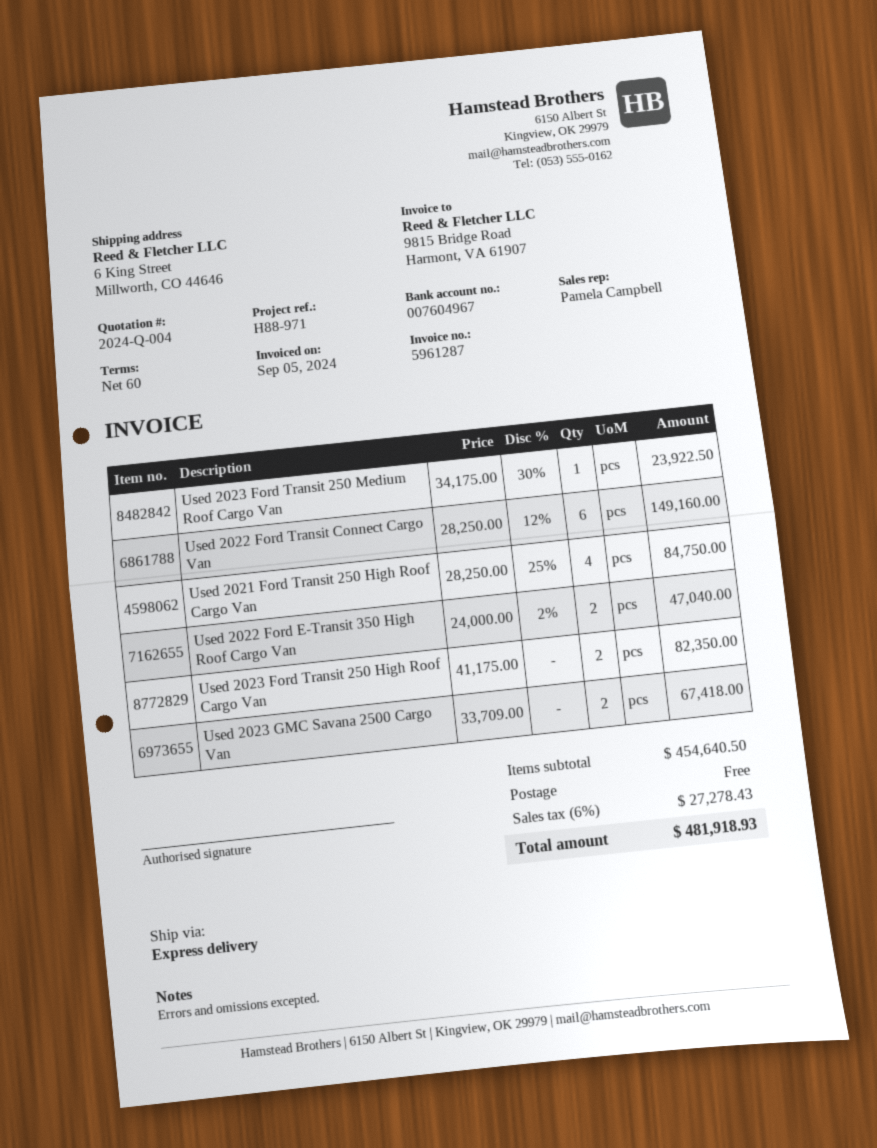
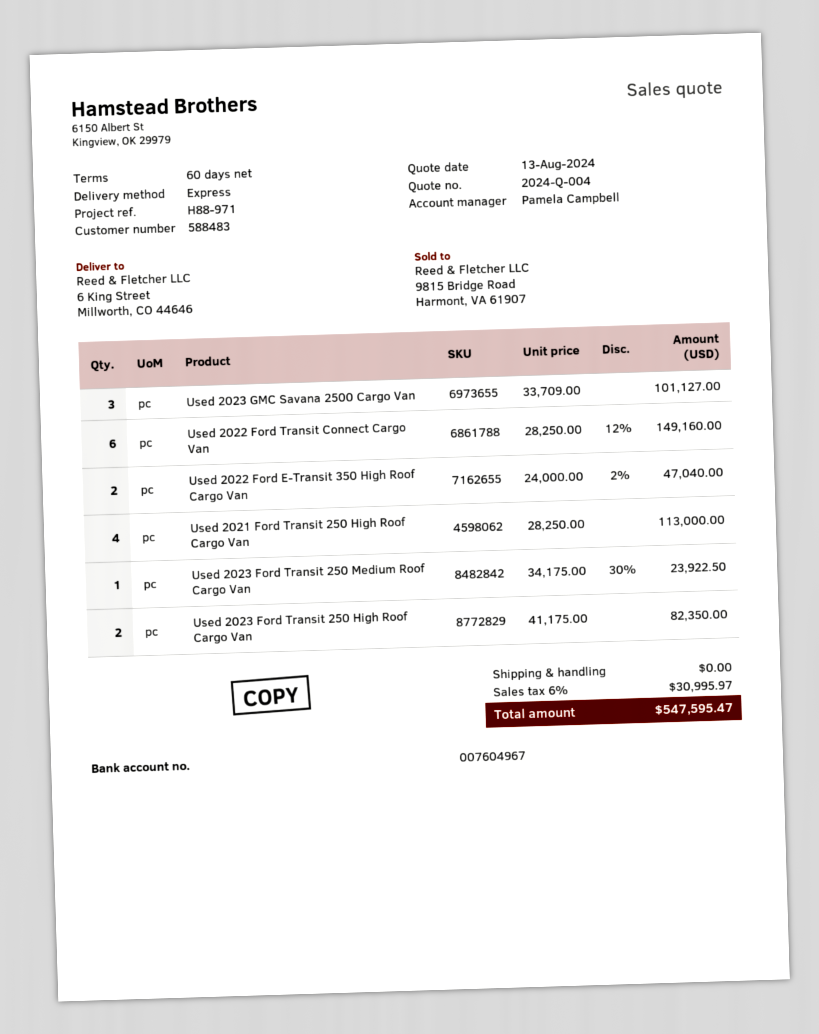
Used 2021 Ford Transit 250 High Roof Cargo Van: 4 x 28250.00 - 25% = 84750.00 -> 4 x 28250.00 = 113000.00
Used 2023 GMC Savana 2500 Cargo Van: 2 x 33709.00 = 67418.00 -> 3 x 33709.00 = 101127.00
tax: 6% = 27278.43 -> 6% = 30995.97
total: 481918.93 -> 547595.47

